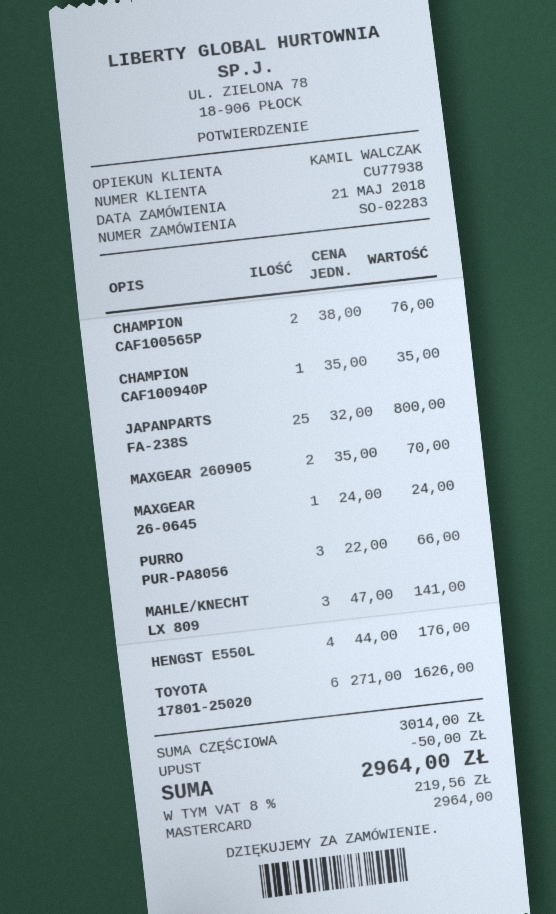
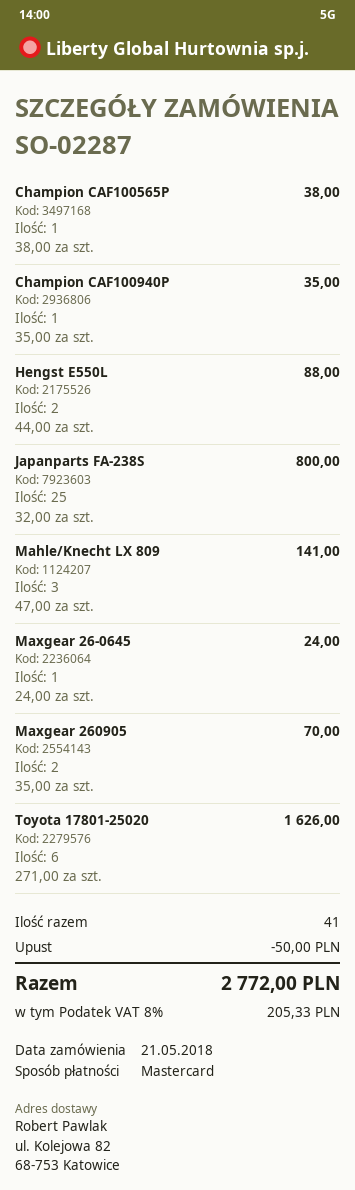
order number: SO-02283 -> SO-02287
CHAMPION CAF100565P: 2 x 38.00 = 76.00 -> 1 x 38.00 = 38.00
PURRO PUR-PA8056: 3 x 22.00 = 66.00 -> none
HENGST E550L: 4 x 44.00 = 176.00 -> 2 x 44.00 = 88.00
tax: 8% = 219.56 -> 8% = 205.33
total: 2964.00 -> 2772.00

